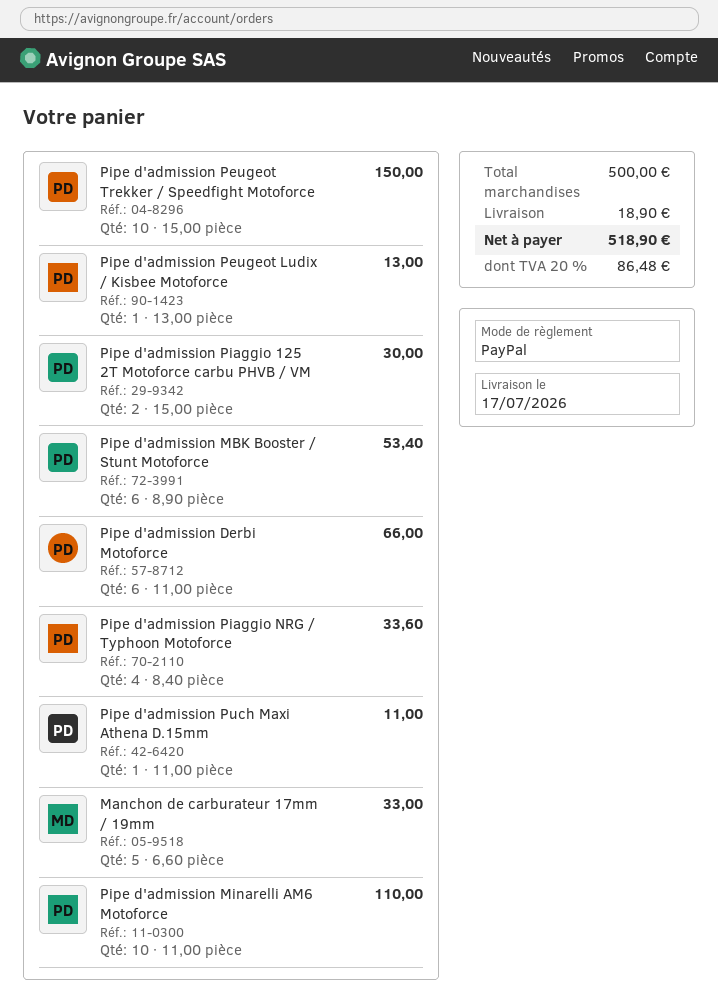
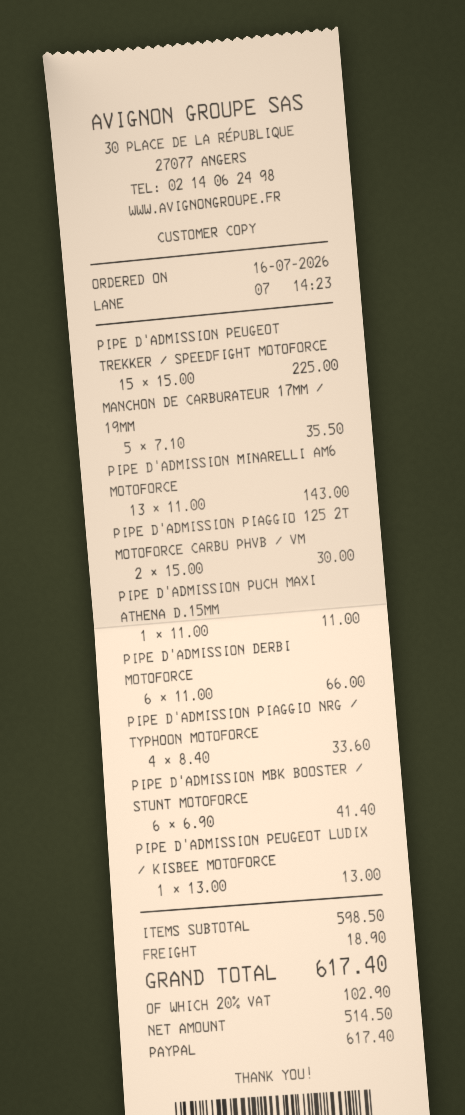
Pipe d'admission Peugeot Trekker / Speedfight Motoforce: 10 x 15.00 = 150.00 -> 15 x 15.00 = 225.00
Pipe d'admission MBK Booster / Stunt Motoforce: 6 x 8.90 = 53.40 -> 6 x 6.90 = 41.40
Manchon de carburateur 17mm / 19mm: 5 x 6.60 = 33.00 -> 5 x 7.10 = 35.50
Pipe d'admission Minarelli AM6 Motoforce: 10 x 11.00 = 110.00 -> 13 x 11.00 = 143.00
subtotal: 500.00 -> 598.50
tax: 20% = 86.48 -> 20% = 102.90
total: 518.90 -> 617.40

